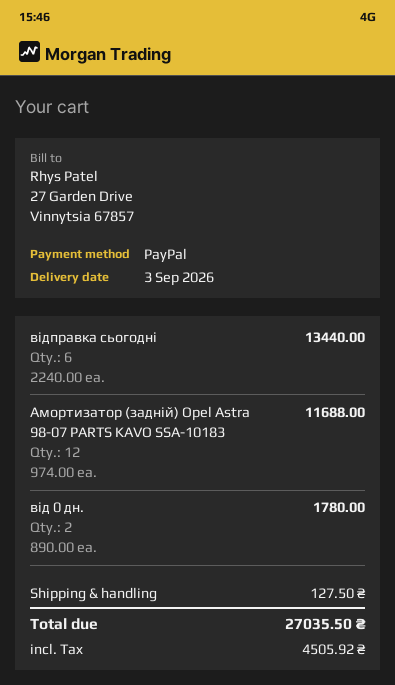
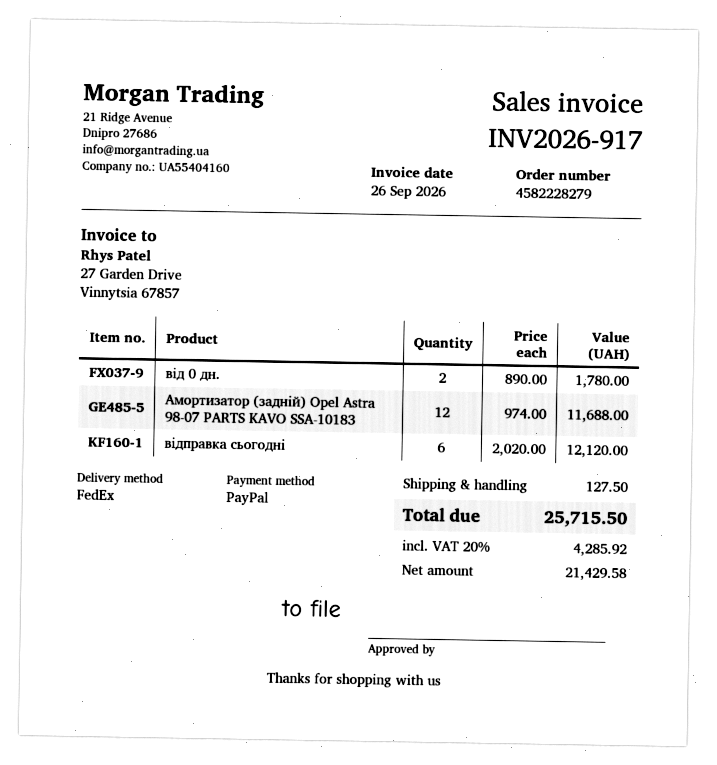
відправка сьогодні: 6 x 2240.00 = 13440.00 -> 6 x 2020.00 = 12120.00
tax: 4505.92 -> 4285.92
total: 27035.50 -> 25715.50

